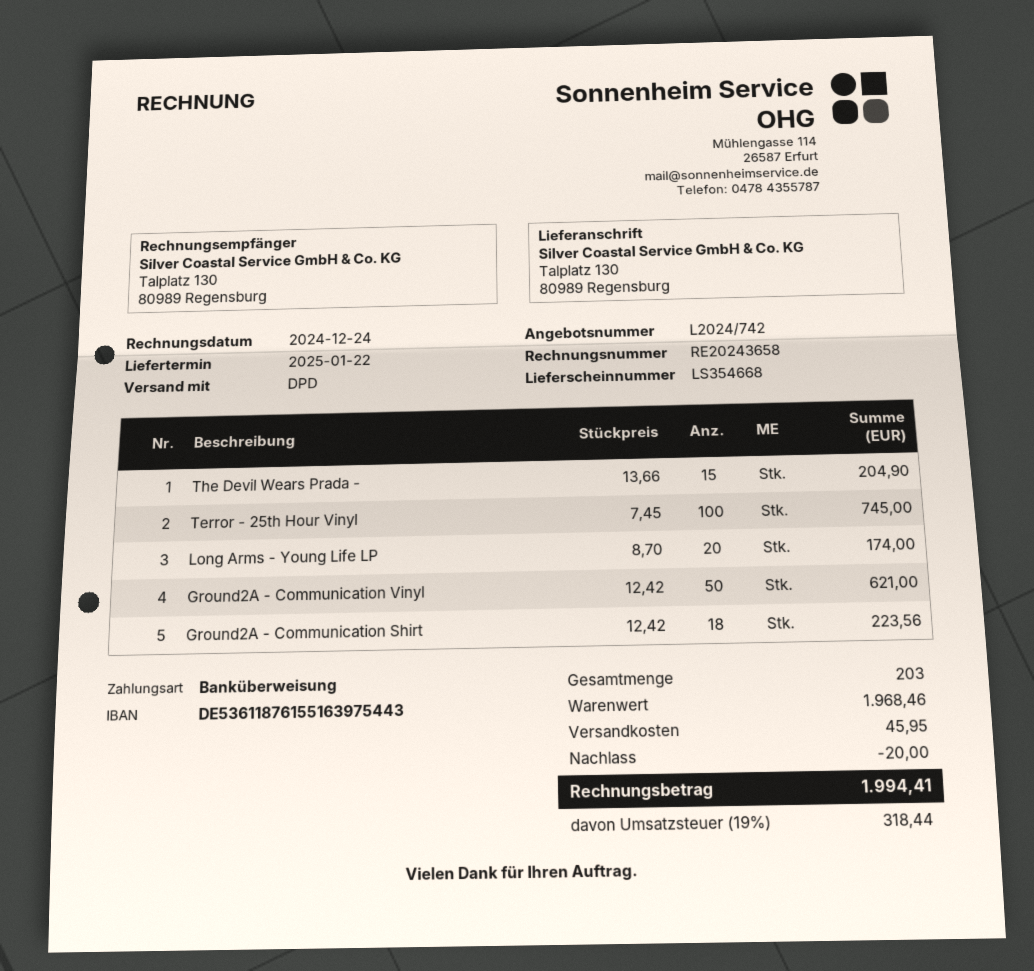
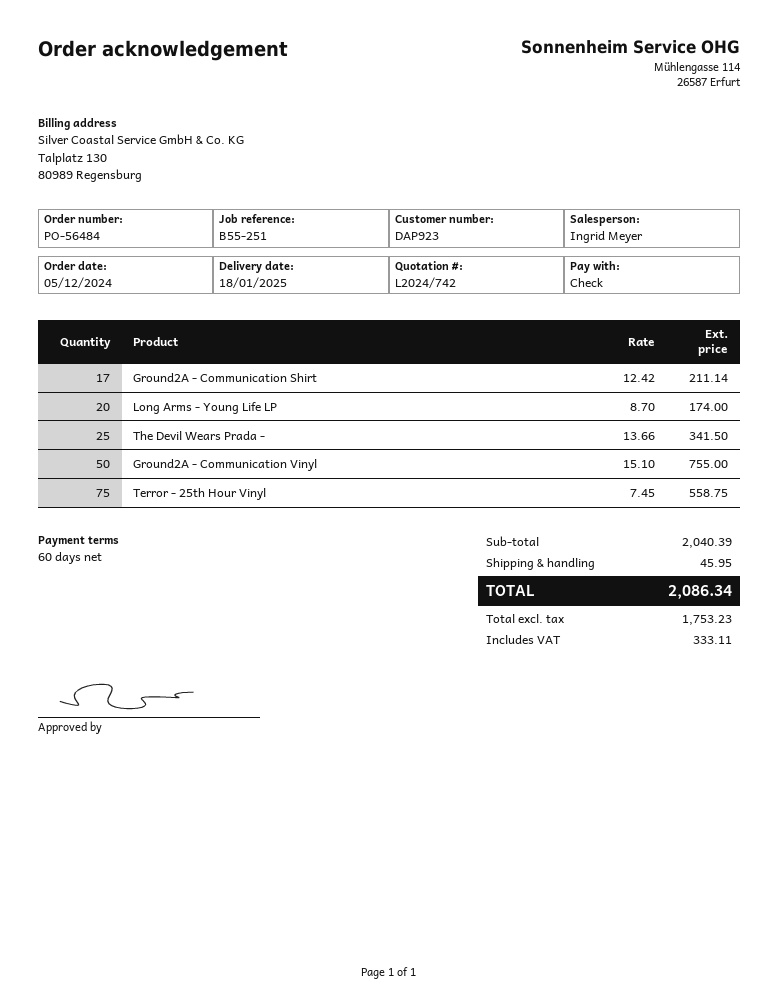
delivery date: 2025-01-22 -> 2025-01-18
payment method: bank transfer -> cheque
The Devil Wears Prada -: 15 x 13.66 = 204.90 -> 25 x 13.66 = 341.50
Terror - 25th Hour Vinyl: 100 x 7.45 = 745.00 -> 75 x 7.45 = 558.75
Ground2A - Communication Vinyl: 50 x 12.42 = 621.00 -> 50 x 15.10 = 755.00
Ground2A - Communication Shirt: 18 x 12.42 = 223.56 -> 17 x 12.42 = 211.14
subtotal: 1968.46 -> 2040.39
discount: 20.00 -> none
tax: 318.44 -> 333.11
total: 1994.41 -> 2086.34

